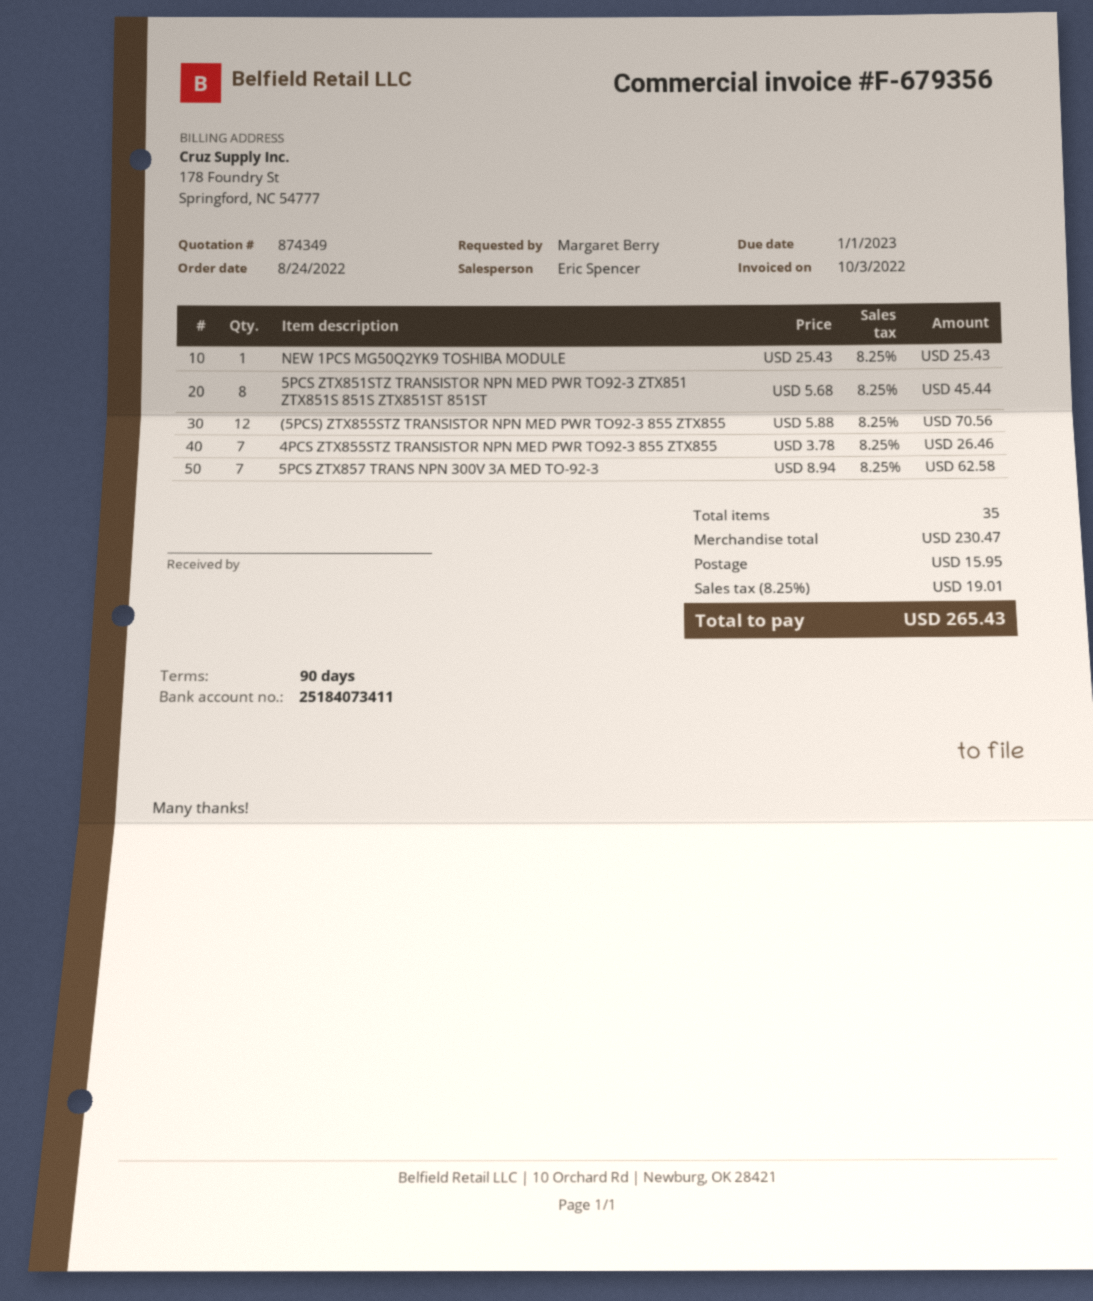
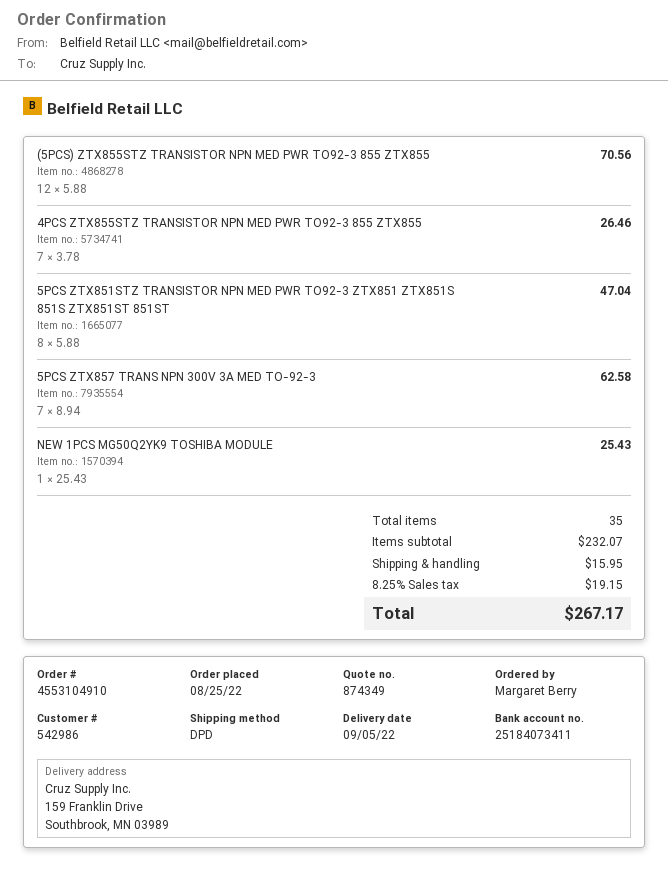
order date: 2022-08-24 -> 2022-08-25
5PCS ZTX851STZ TRANSISTOR NPN MED PWR TO92-3 ZTX851 ZTX851S 851S ZTX851ST 851ST: 8 x 5.68 = 45.44 -> 8 x 5.88 = 47.04
subtotal: 230.47 -> 232.07
tax: 8.25% = 19.01 -> 8.25% = 19.15
total: 265.43 -> 267.17

